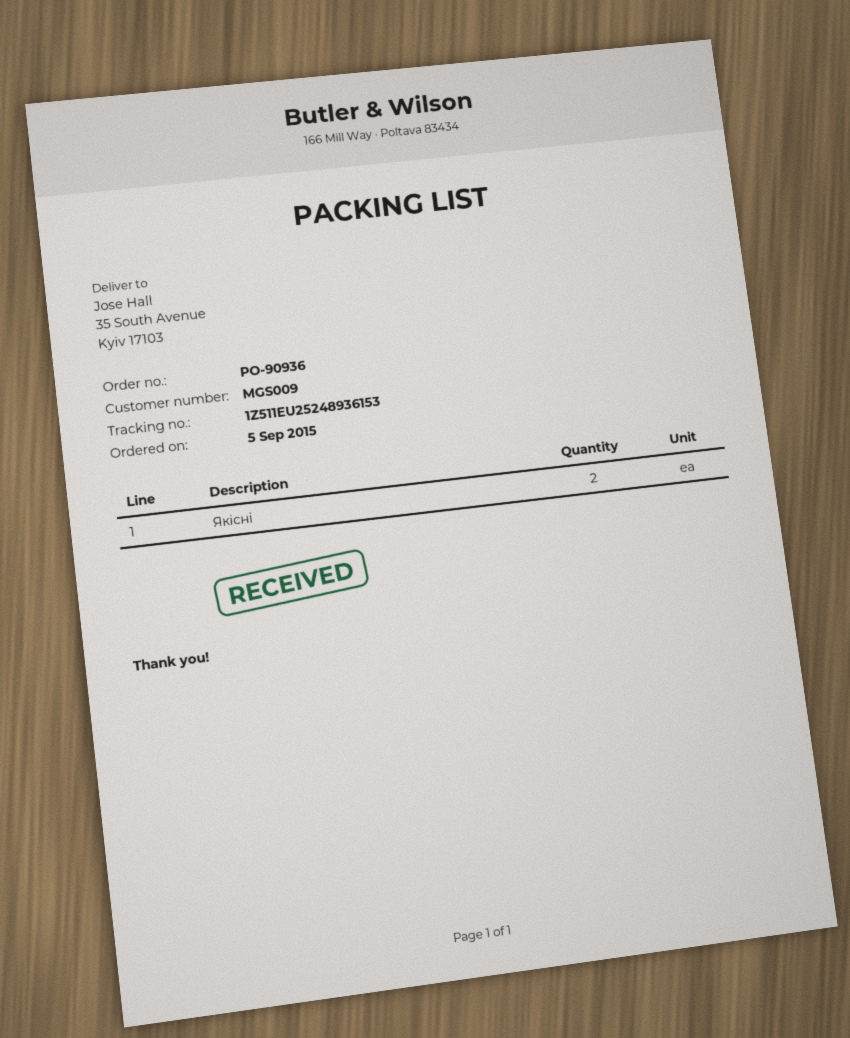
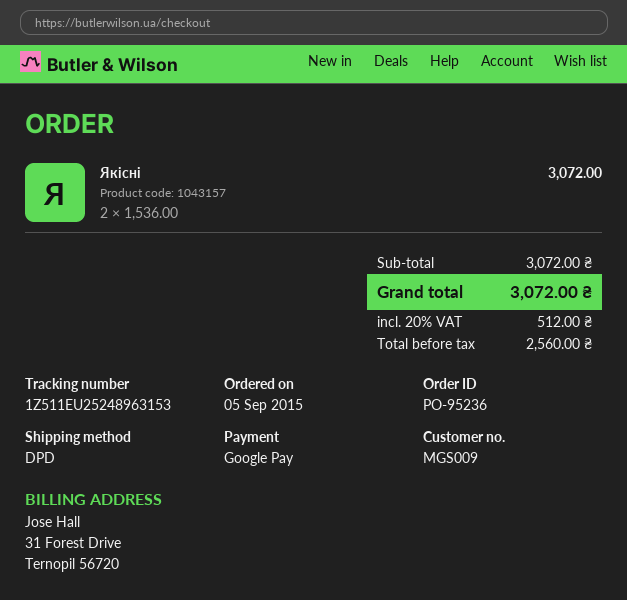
order number: PO-90936 -> PO-95236
tracking number: 1Z511EU25248936153 -> 1Z511EU25248963153

